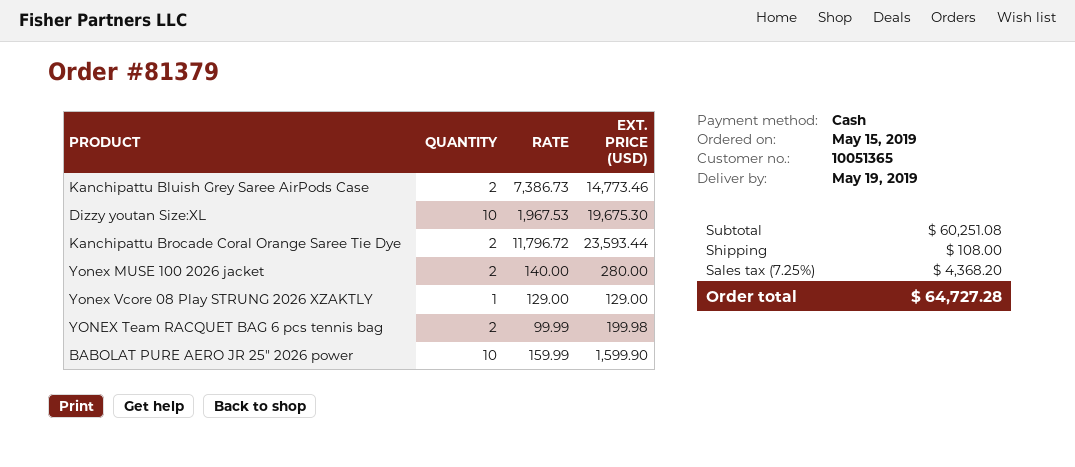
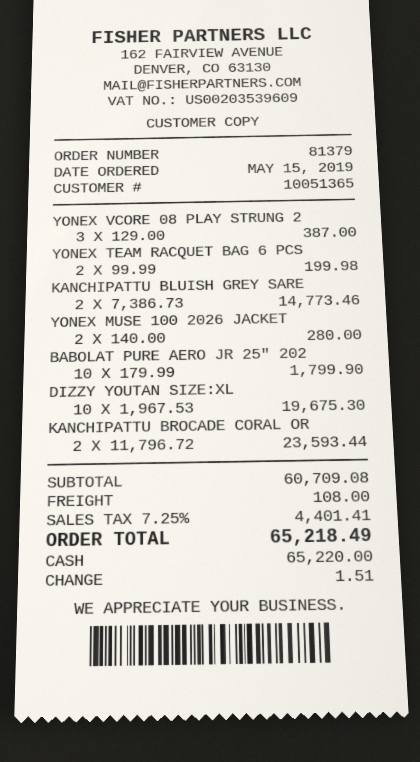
Yonex Vcore 08 Play STRUNG 2026 XZAKTLY: 1 x 129.00 = 129.00 -> 3 x 129.00 = 387.00
BABOLAT PURE AERO JR 25" 2026 power: 10 x 159.99 = 1599.90 -> 10 x 179.99 = 1799.90
subtotal: 60251.08 -> 60709.08
tax: 7.25% = 4368.20 -> 7.25% = 4401.41
total: 64727.28 -> 65218.49

